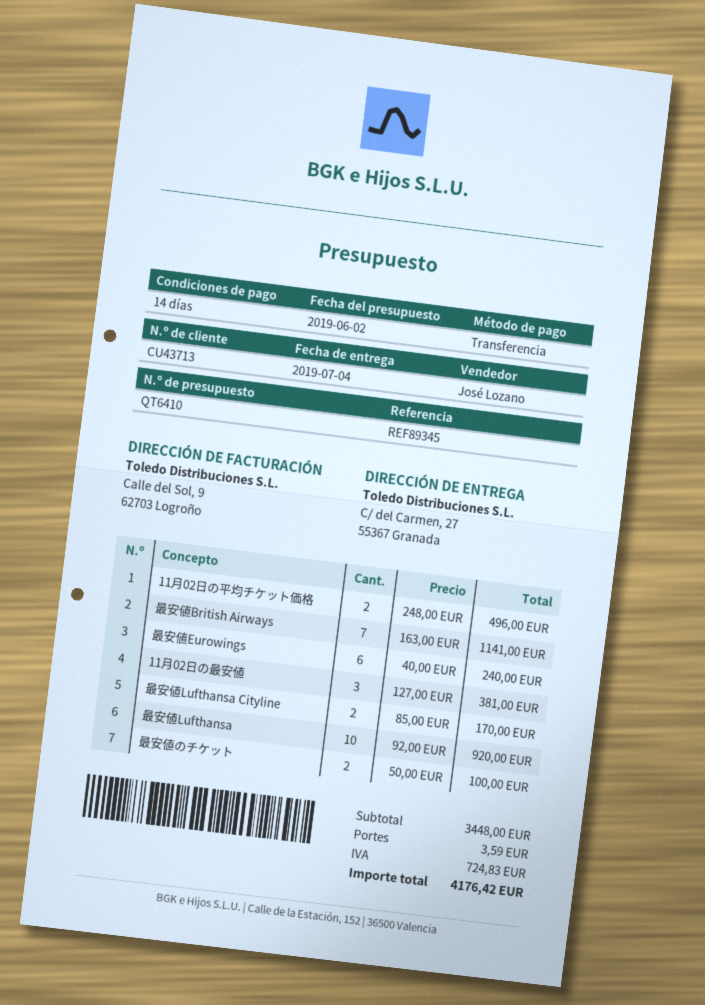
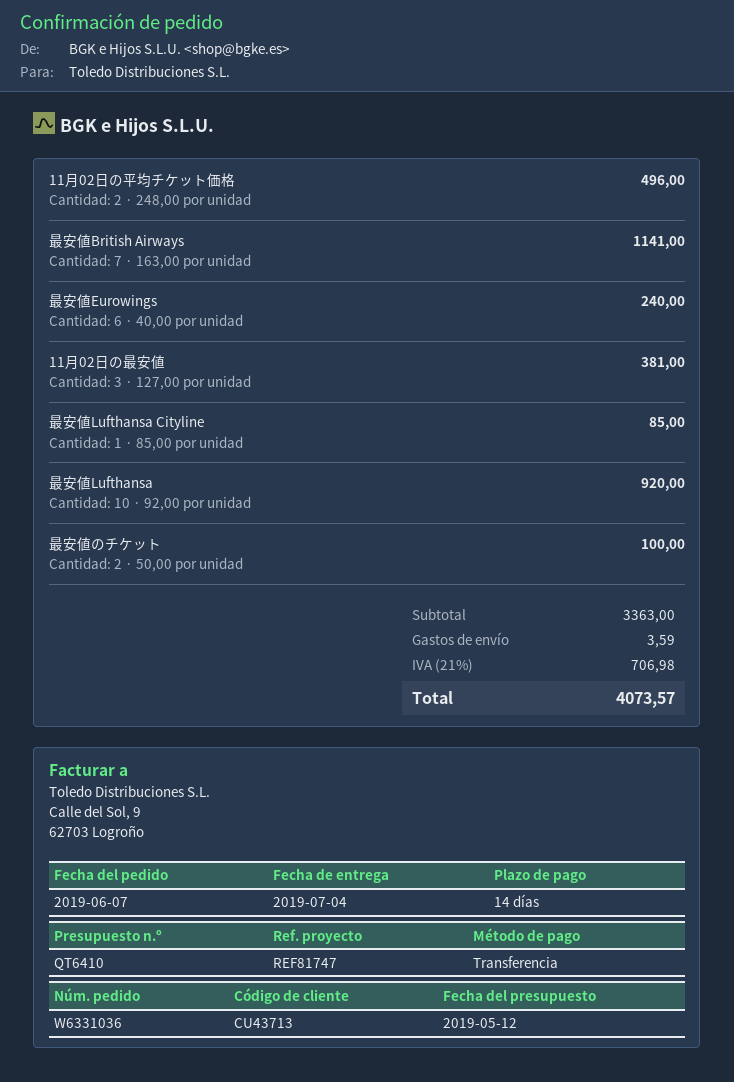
quote date: 2019-06-02 -> 2019-05-12
reference: REF89345 -> REF81747
最安値Lufthansa Cityline: 2 x 85.00 = 170.00 -> 1 x 85.00 = 85.00
subtotal: 3448.00 -> 3363.00
tax: 724.83 -> 706.98
total: 4176.42 -> 4073.57

